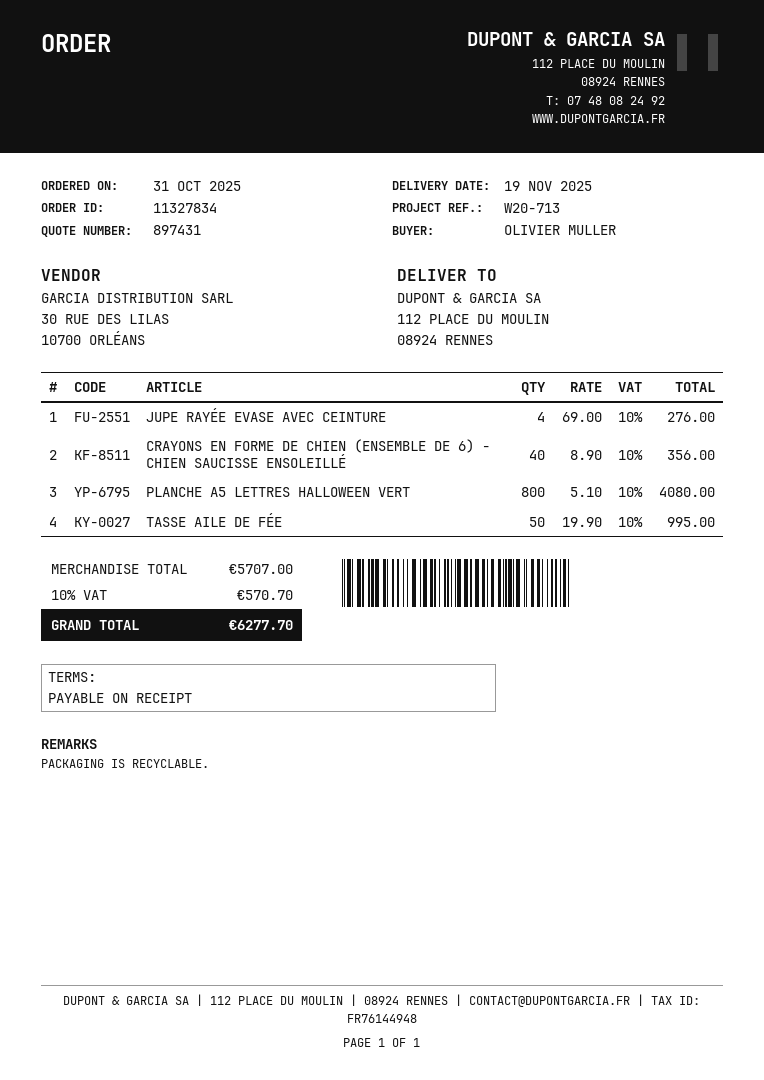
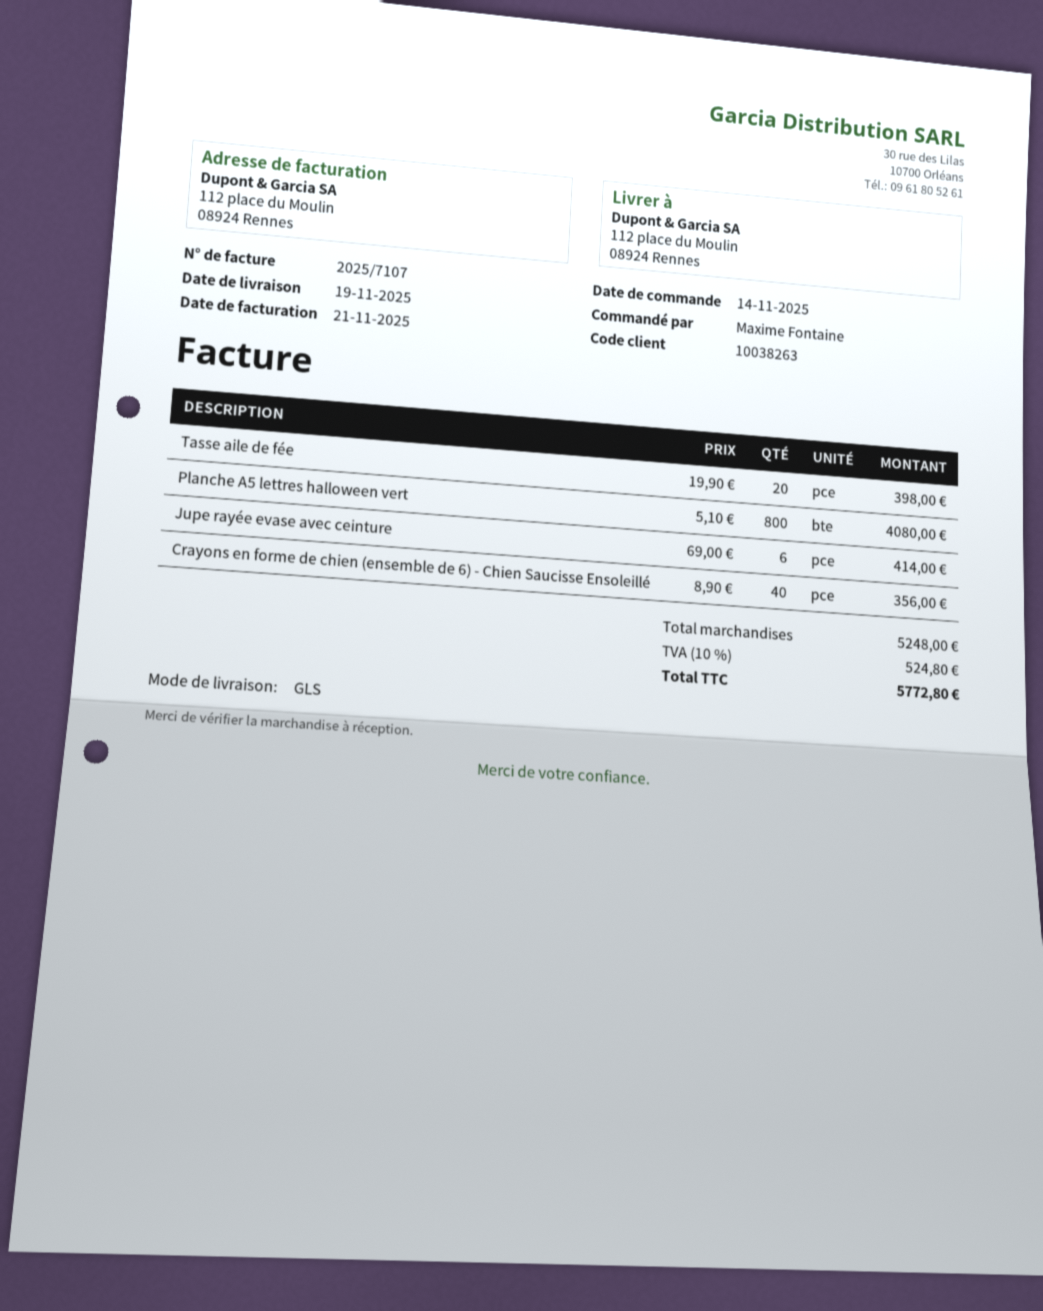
order date: 2025-10-31 -> 2025-11-14
ordered by: OLIVIER MULLER -> Maxime Fontaine
JUPE RAYÉE EVASE AVEC CEINTURE: 4 x 69.00 = 276.00 -> 6 x 69.00 = 414.00
TASSE AILE DE FÉE: 50 x 19.90 = 995.00 -> 20 x 19.90 = 398.00
subtotal: 5707.00 -> 5248.00
tax: 10% = 570.70 -> 10% = 524.80
total: 6277.70 -> 5772.80

